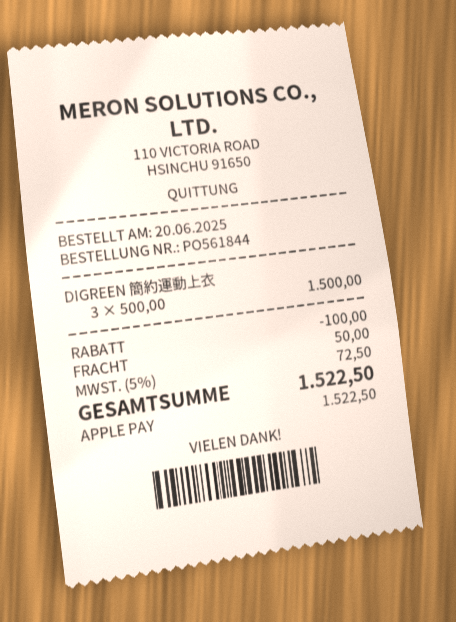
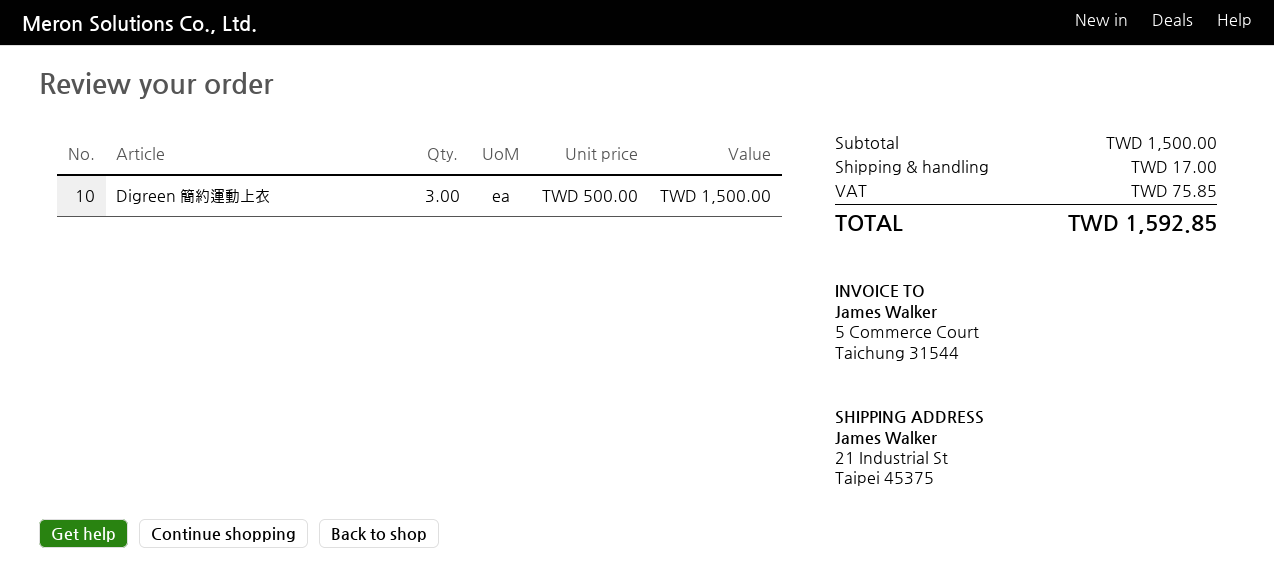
discount: 100.00 -> none
shipping: 50.00 -> 17.00
tax: 72.50 -> 75.85
total: 1522.50 -> 1592.85

